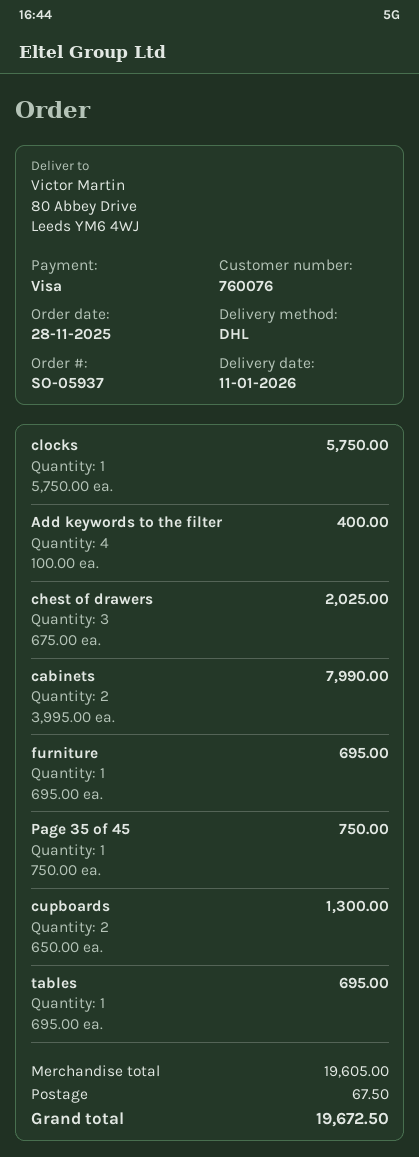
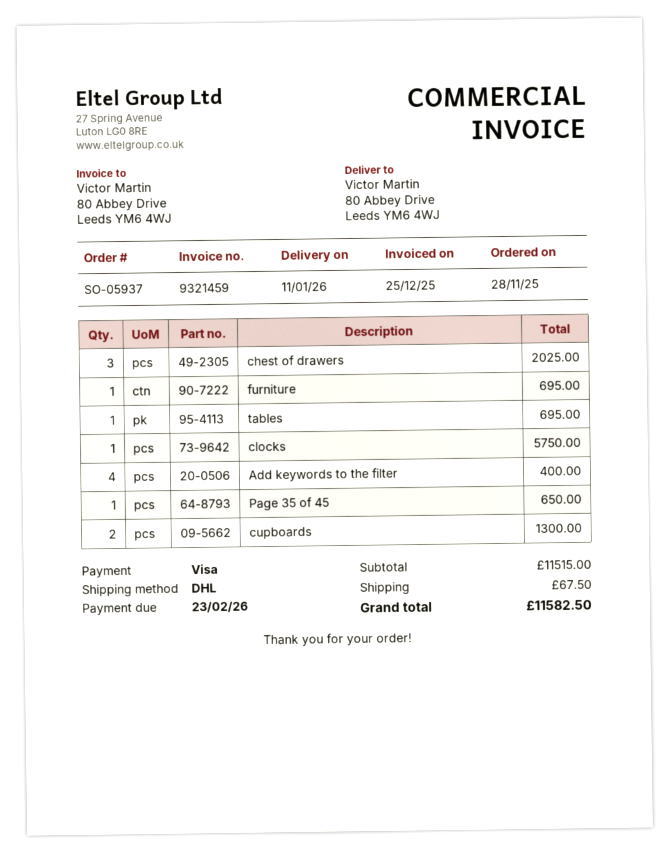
cabinets: 2 for 7990.00 -> none
Page 35 of 45: 1 for 750.00 -> 1 for 650.00
subtotal: 19605.00 -> 11515.00
total: 19672.50 -> 11582.50

